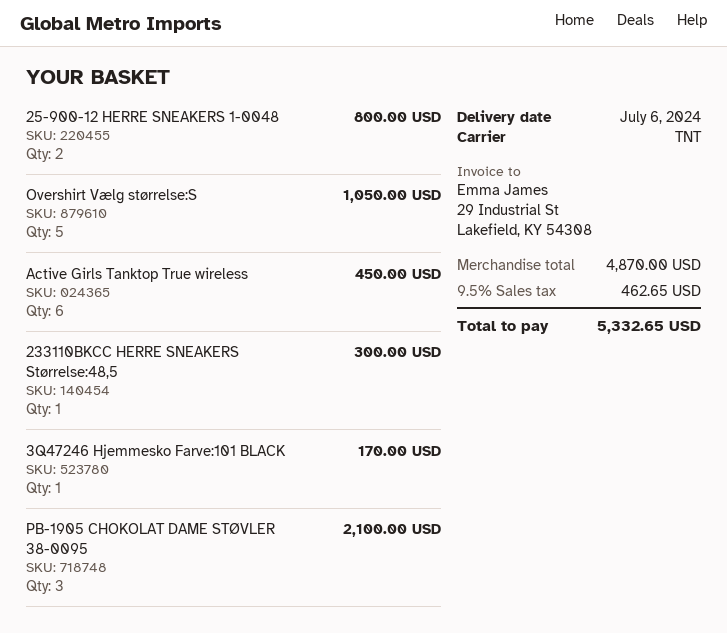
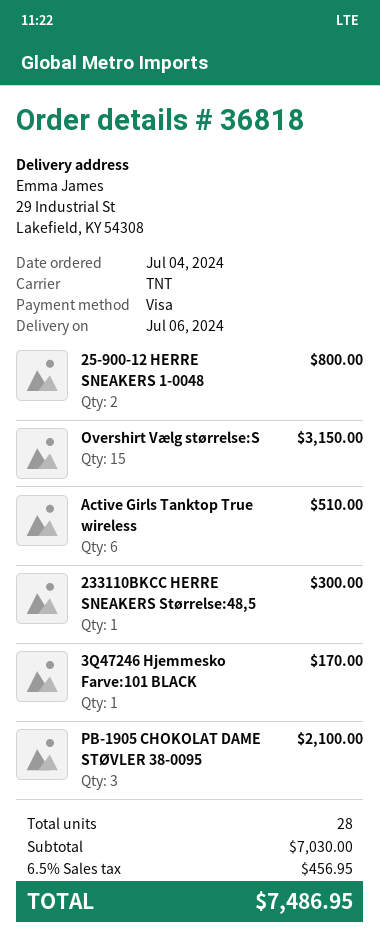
Overshirt Vælg størrelse:S: 5 for 1050.00 -> 15 for 3150.00
Active Girls Tanktop True wireless: 6 for 450.00 -> 6 for 510.00
subtotal: 4870.00 -> 7030.00
tax: 9.5% = 462.65 -> 6.5% = 456.95
total: 5332.65 -> 7486.95

